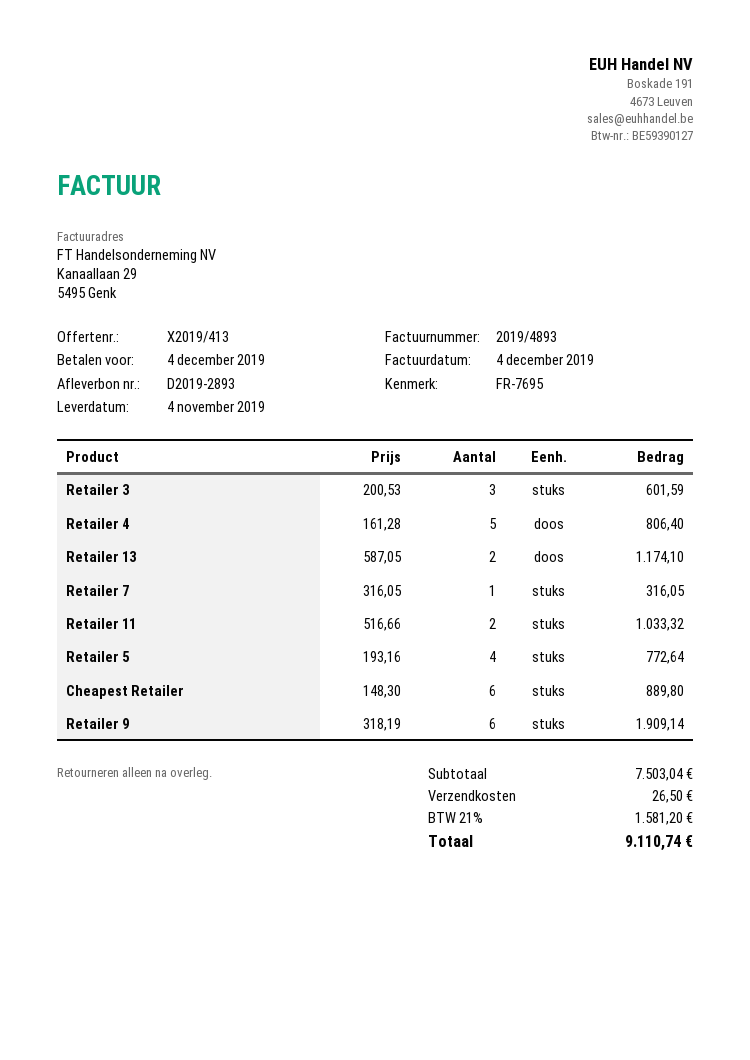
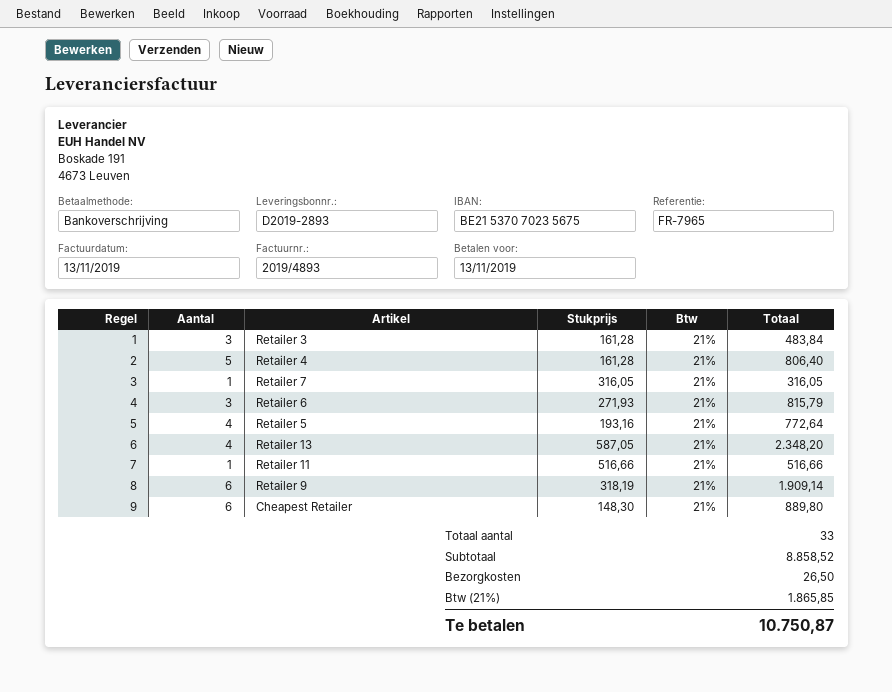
invoice date: 2019-12-04 -> 2019-11-13
due date: 2019-12-04 -> 2019-11-13
reference: FR-7695 -> FR-7965
Retailer 3: 3 x 200.53 = 601.59 -> 3 x 161.28 = 483.84
Retailer 13: 2 x 587.05 = 1174.10 -> 4 x 587.05 = 2348.20
Retailer 11: 2 x 516.66 = 1033.32 -> 1 x 516.66 = 516.66
Retailer 6: none -> 3 x 271.93 = 815.79
subtotal: 7503.04 -> 8858.52
tax: 21% = 1581.20 -> 21% = 1865.85
total: 9110.74 -> 10750.87

